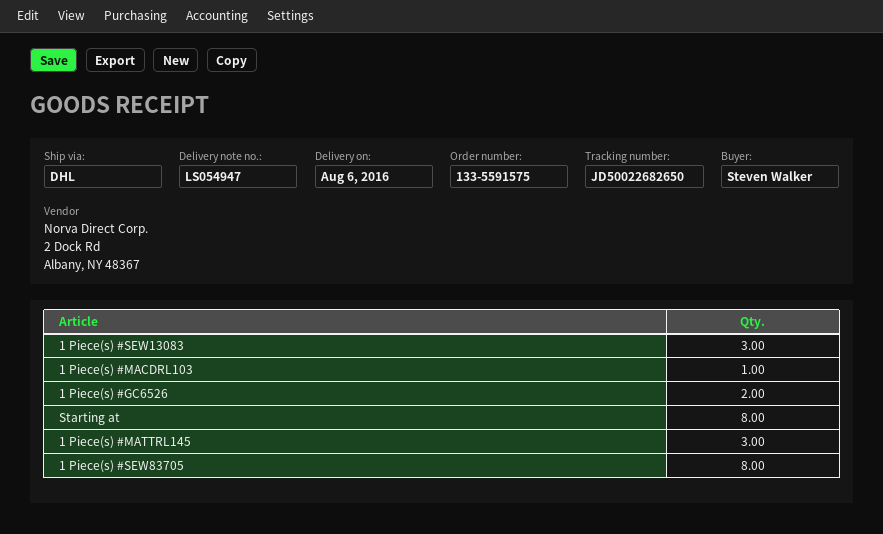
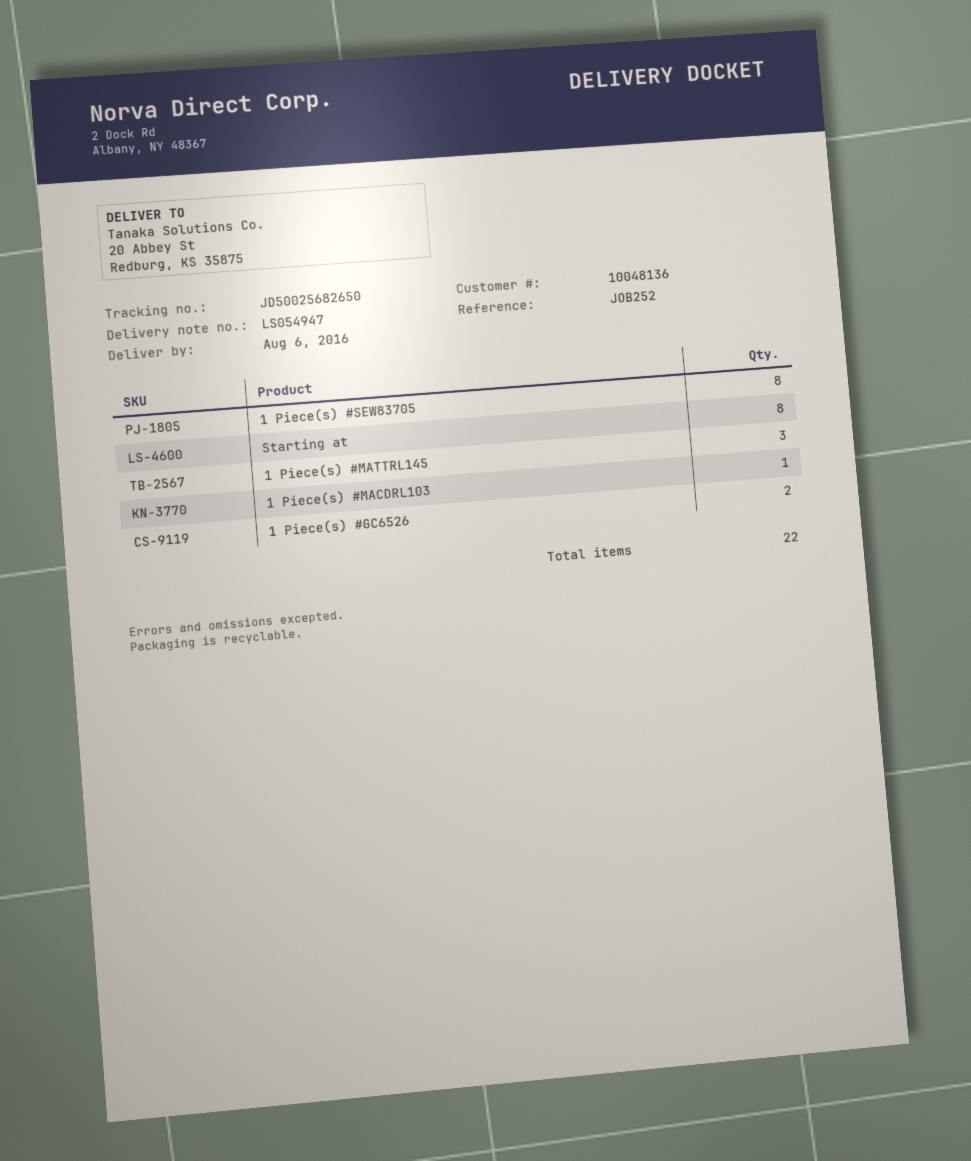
tracking number: JD50022682650 -> JD50025682650
1 Piece(s) #SEW13083: 3 -> none

